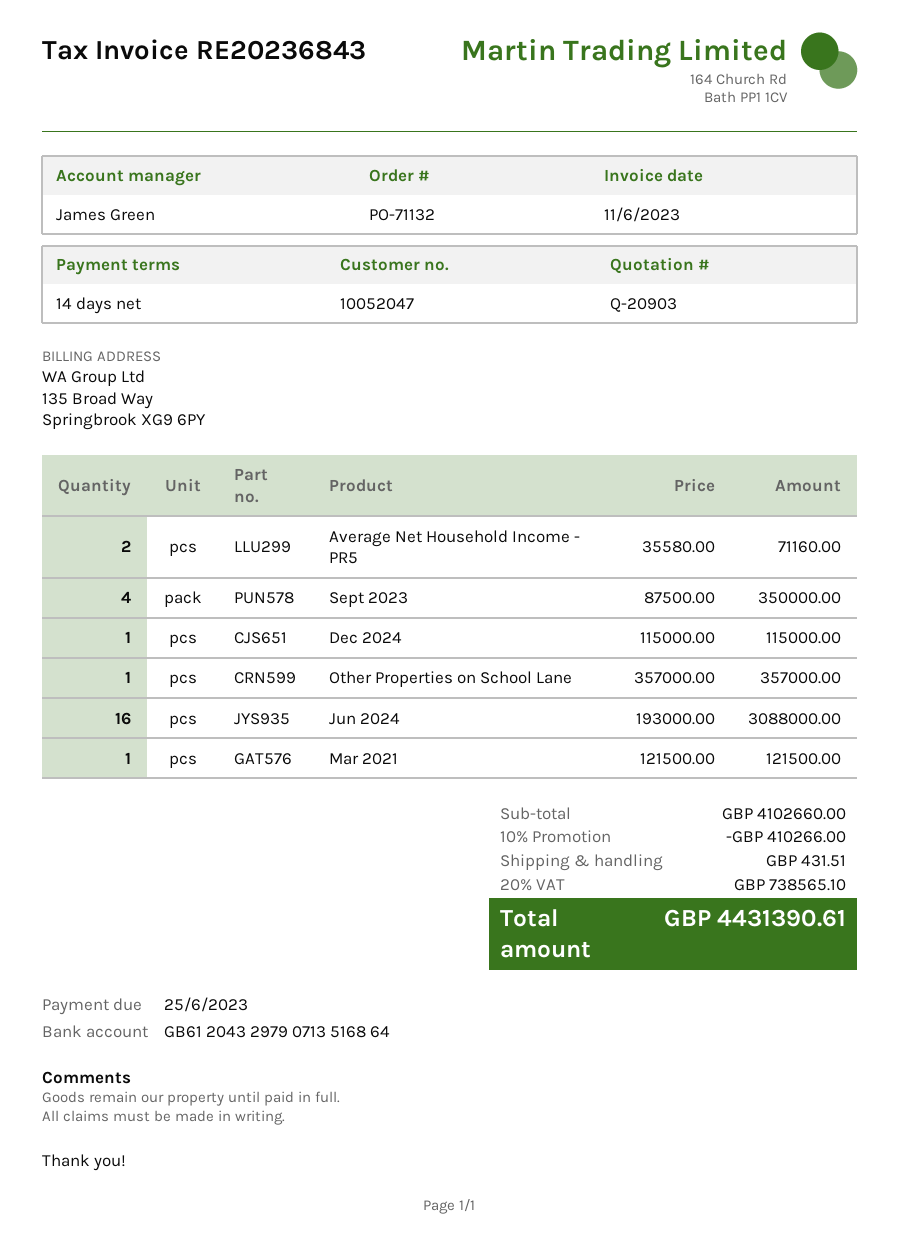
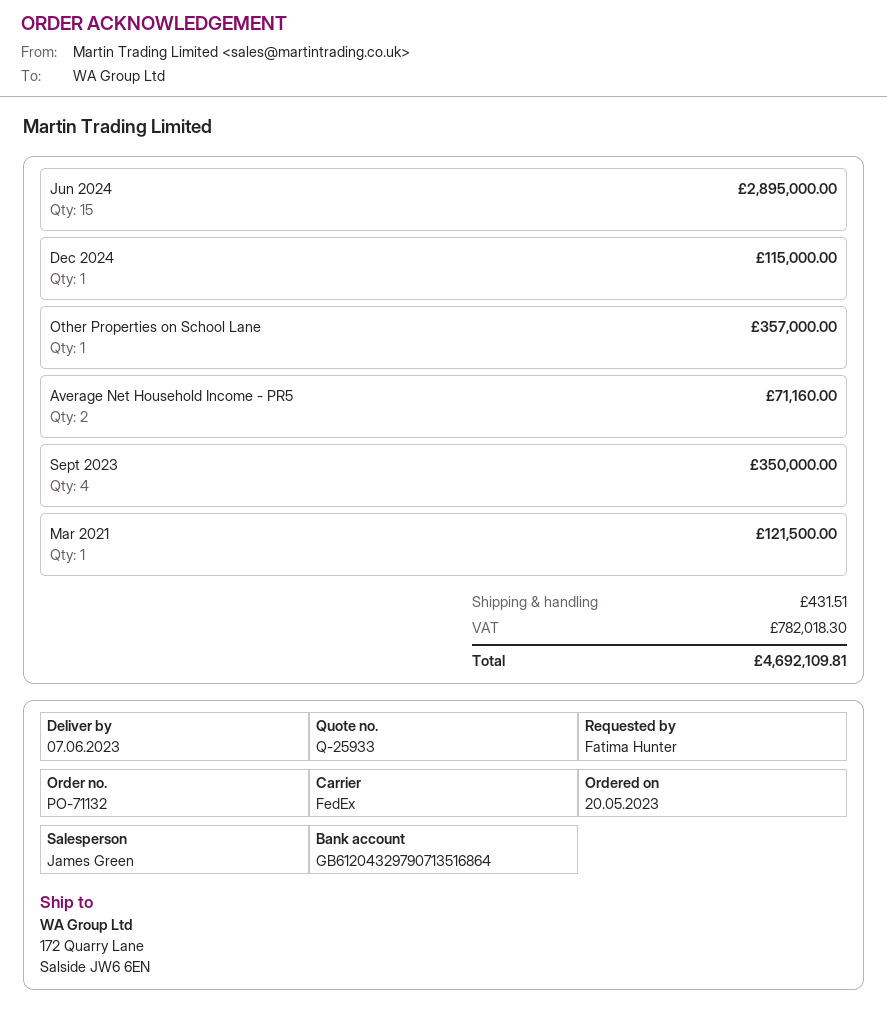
quote number: Q-20903 -> Q-25933
Jun 2024: 16 for 3088000.00 -> 15 for 2895000.00
discount: 10% = 410266.00 -> none
tax: 738565.10 -> 782018.30
total: 4431390.61 -> 4692109.81

